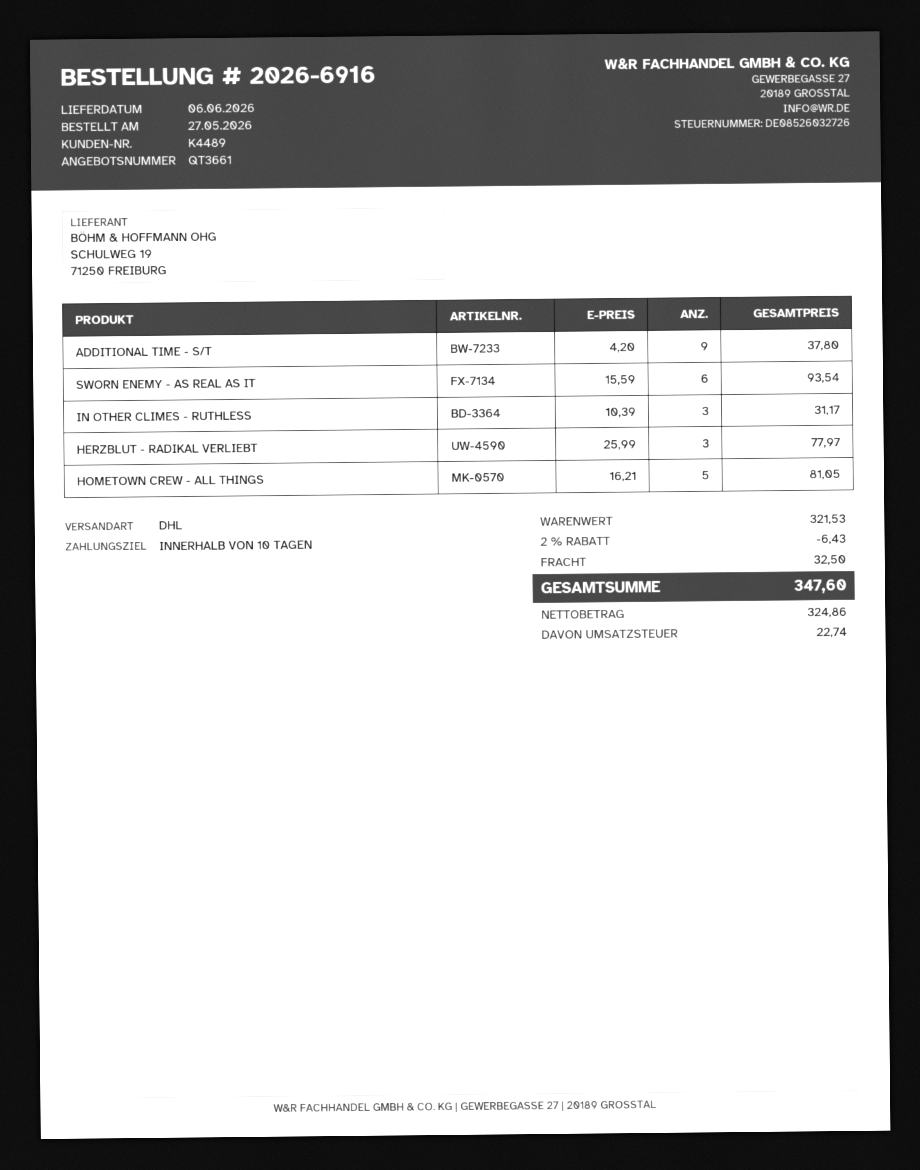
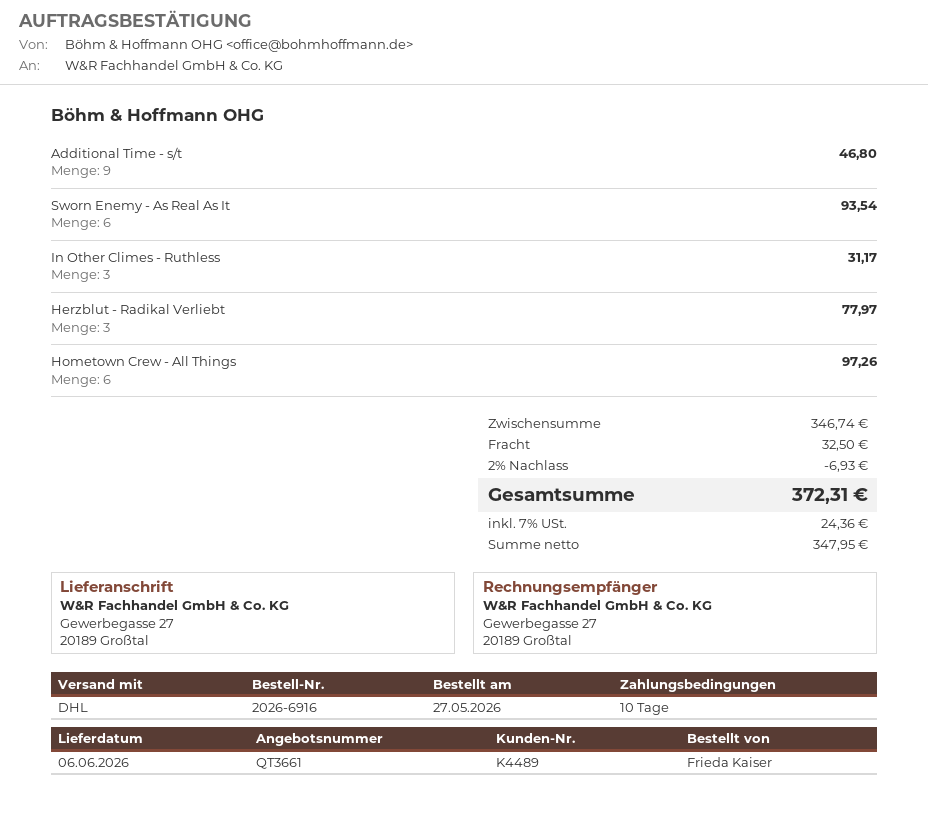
ADDITIONAL TIME - S/T: 9 for 37.80 -> 9 for 46.80
HOMETOWN CREW - ALL THINGS: 5 for 81.05 -> 6 for 97.26
subtotal: 321.53 -> 346.74
discount: 2% = 6.43 -> 2% = 6.93
net: 324.86 -> 347.95
tax: 22.74 -> 24.36
total: 347.60 -> 372.31

